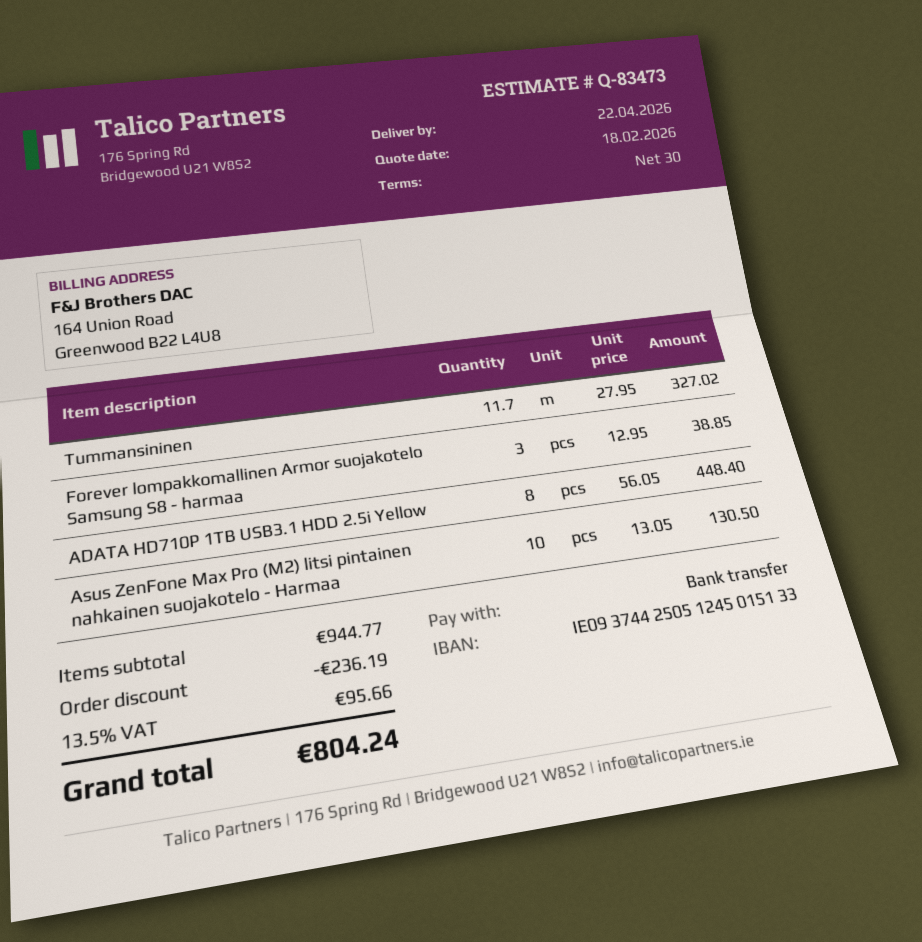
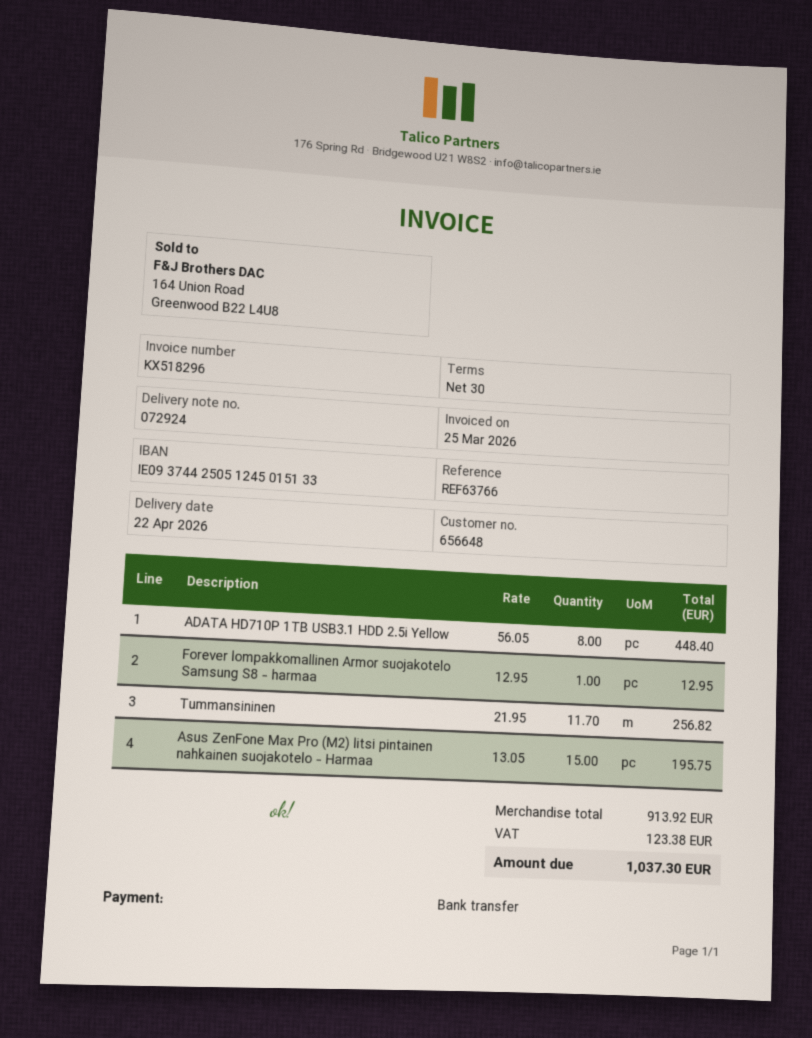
Tummansininen: 11.7 x 27.95 = 327.02 -> 11.7 x 21.95 = 256.82
Forever lompakkomallinen Armor suojakotelo Samsung S8 - harmaa: 3 x 12.95 = 38.85 -> 1 x 12.95 = 12.95
Asus ZenFone Max Pro (M2) litsi pintainen nahkainen suojakotelo - Harmaa: 10 x 13.05 = 130.50 -> 15 x 13.05 = 195.75
subtotal: 944.77 -> 913.92
discount: 236.19 -> none
tax: 95.66 -> 123.38
total: 804.24 -> 1037.30

